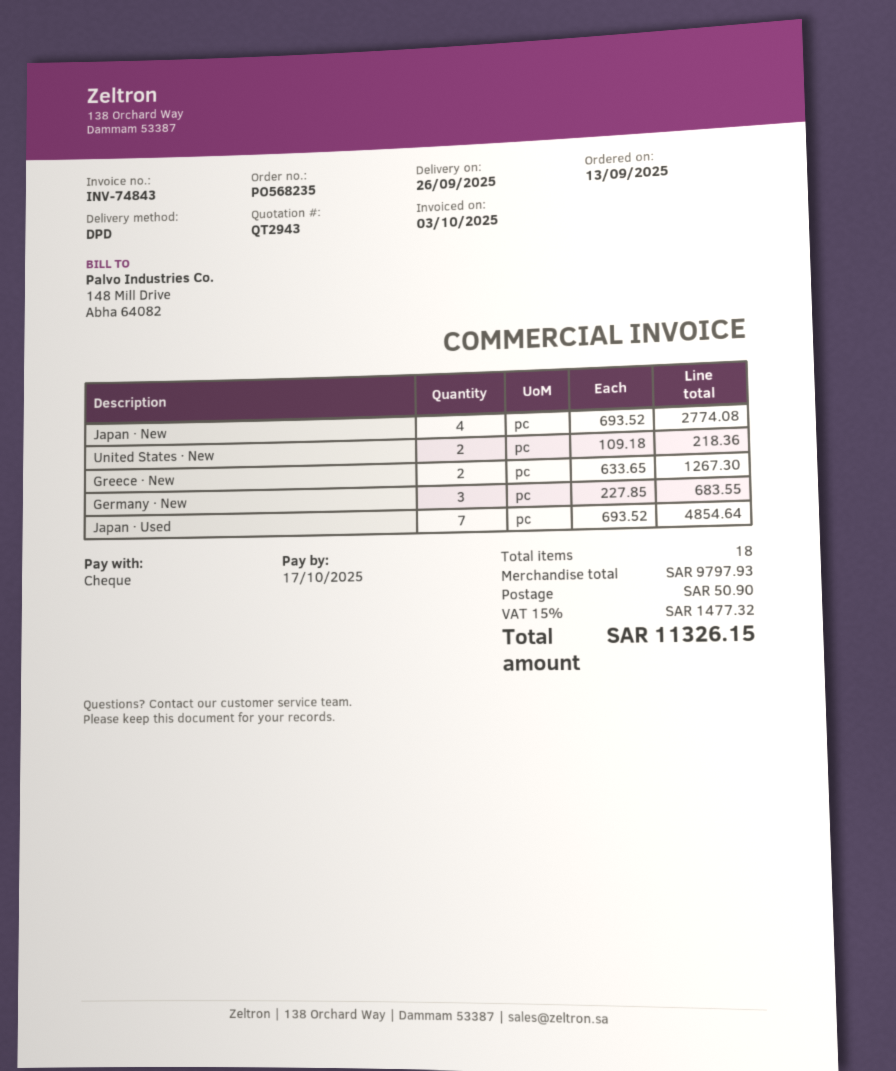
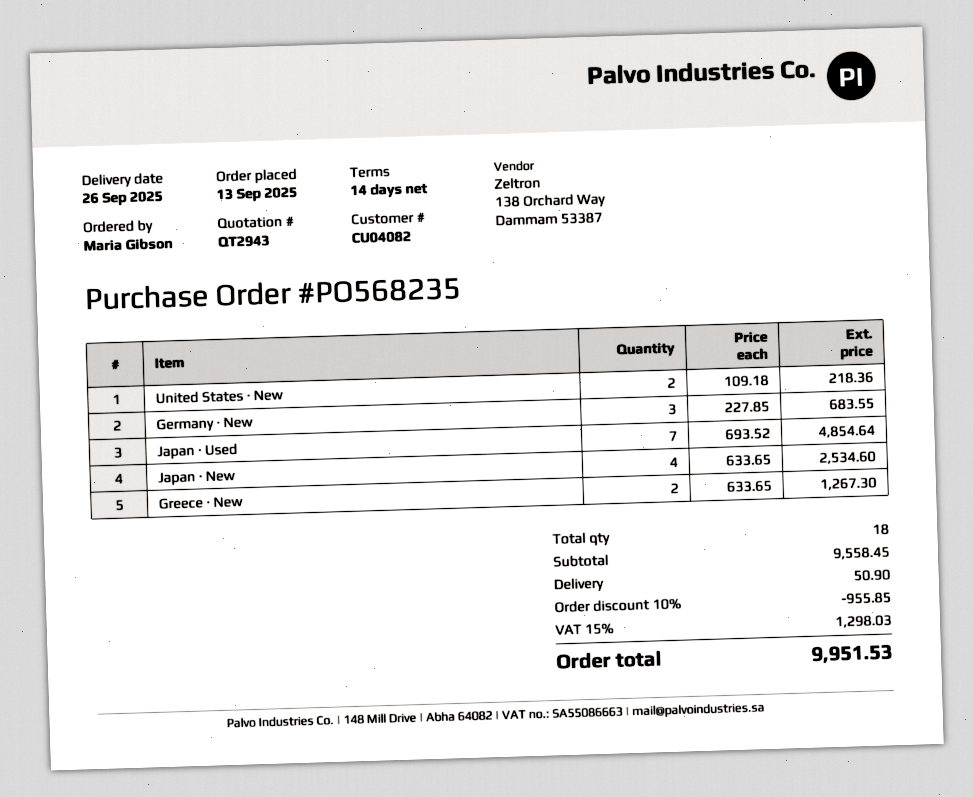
Japan · New: 4 x 693.52 = 2774.08 -> 4 x 633.65 = 2534.60
subtotal: 9797.93 -> 9558.45
discount: none -> 10% = 955.85
tax: 15% = 1477.32 -> 15% = 1298.03
total: 11326.15 -> 9951.53

